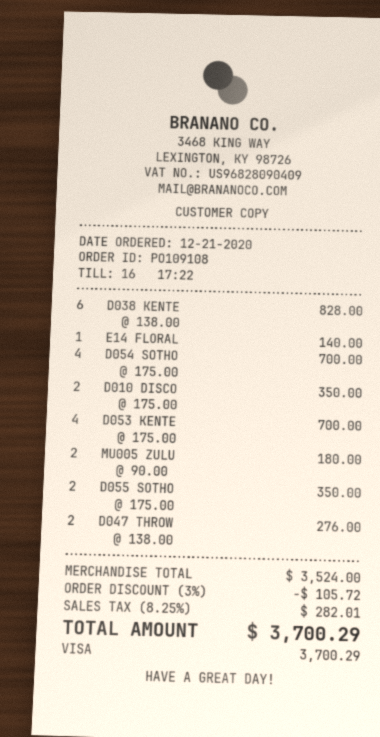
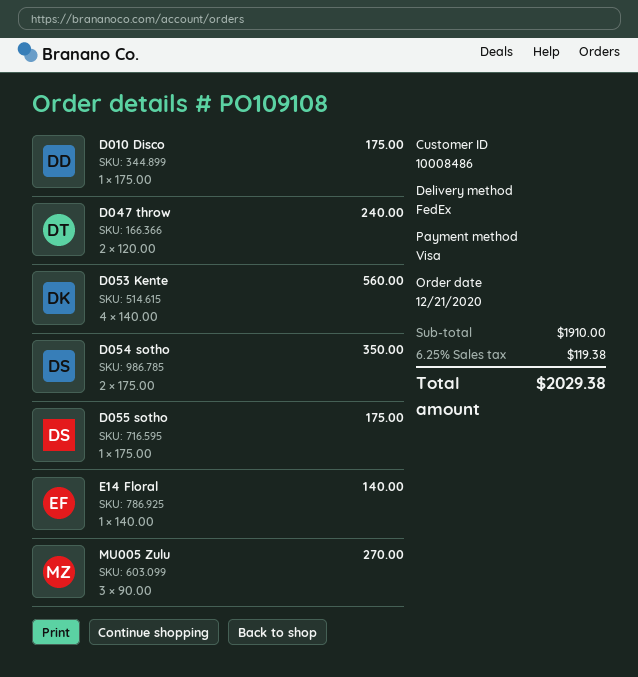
D038 KENTE: 6 x 138.00 = 828.00 -> none
D054 SOTHO: 4 x 175.00 = 700.00 -> 2 x 175.00 = 350.00
D010 DISCO: 2 x 175.00 = 350.00 -> 1 x 175.00 = 175.00
D053 KENTE: 4 x 175.00 = 700.00 -> 4 x 140.00 = 560.00
MU005 ZULU: 2 x 90.00 = 180.00 -> 3 x 90.00 = 270.00
D055 SOTHO: 2 x 175.00 = 350.00 -> 1 x 175.00 = 175.00
D047 THROW: 2 x 138.00 = 276.00 -> 2 x 120.00 = 240.00
subtotal: 3524.00 -> 1910.00
discount: 3% = 105.72 -> none
tax: 8.25% = 282.01 -> 6.25% = 119.38
total: 3700.29 -> 2029.38

